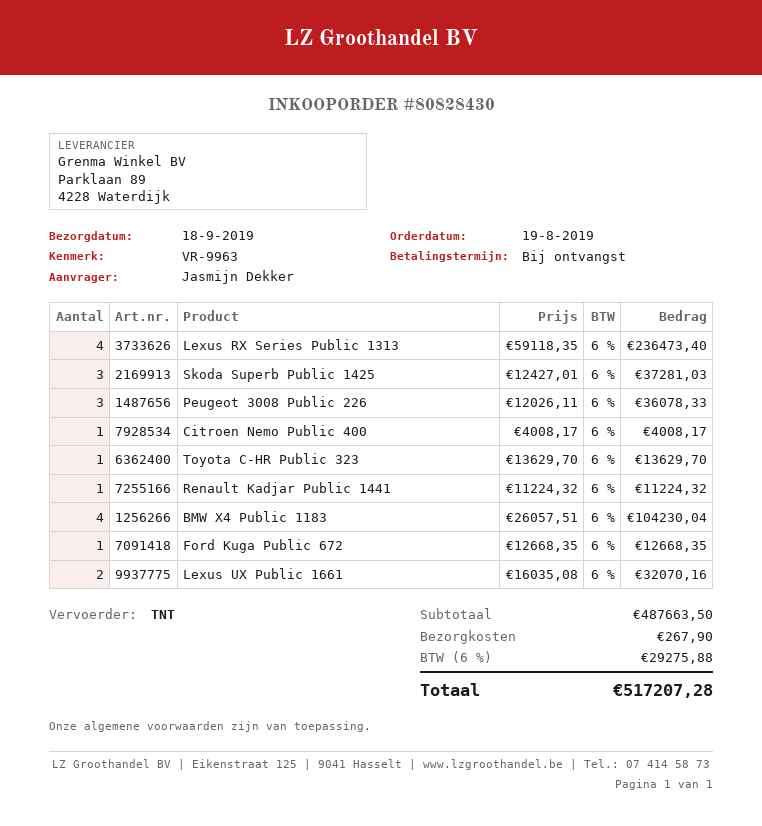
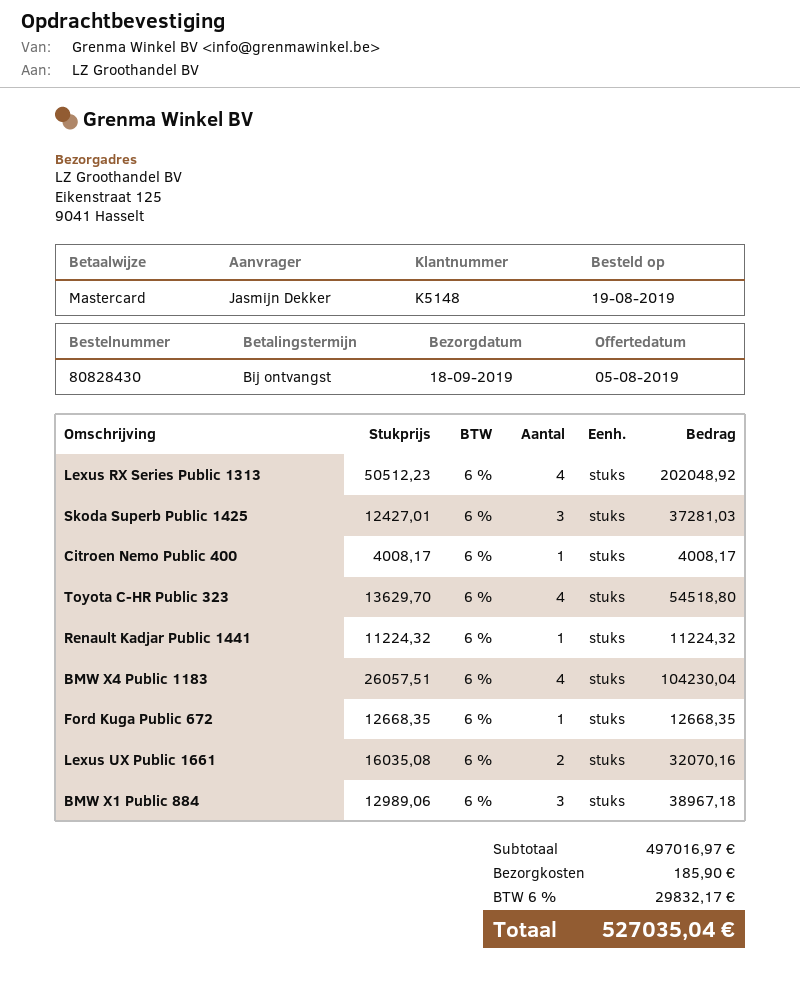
Lexus RX Series Public 1313: 4 x 59118.35 = 236473.40 -> 4 x 50512.23 = 202048.92
Peugeot 3008 Public 226: 3 x 12026.11 = 36078.33 -> none
Toyota C-HR Public 323: 1 x 13629.70 = 13629.70 -> 4 x 13629.70 = 54518.80
BMW X1 Public 884: none -> 3 x 12989.06 = 38967.18
subtotal: 487663.50 -> 497016.97
shipping: 267.90 -> 185.90
tax: 6% = 29275.88 -> 6% = 29832.17
total: 517207.28 -> 527035.04

